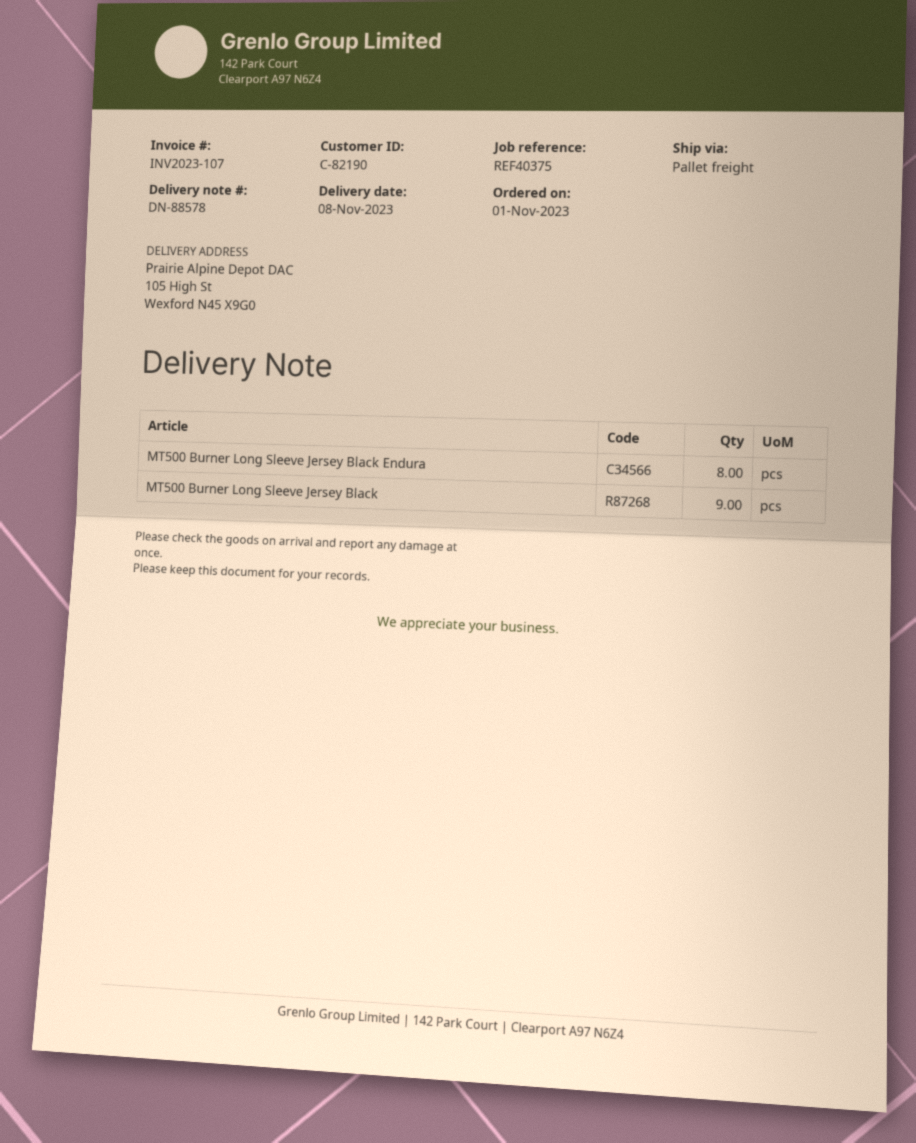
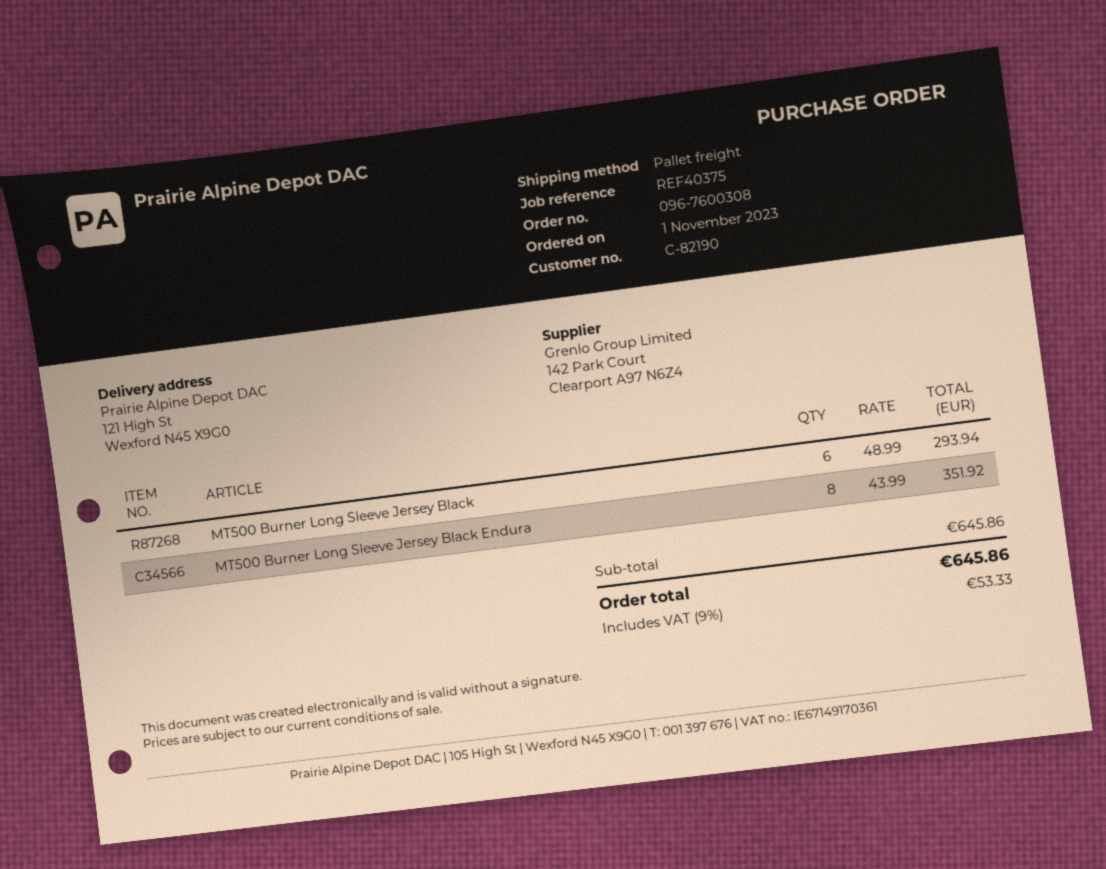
ship to: 105 High St, Wexford N45 X9G0 -> 121 High St, Wexford N45 X9G0
MT500 Burner Long Sleeve Jersey Black: 9 -> 6

